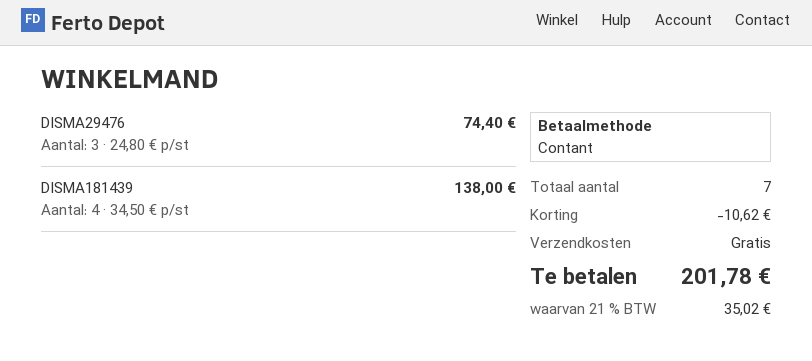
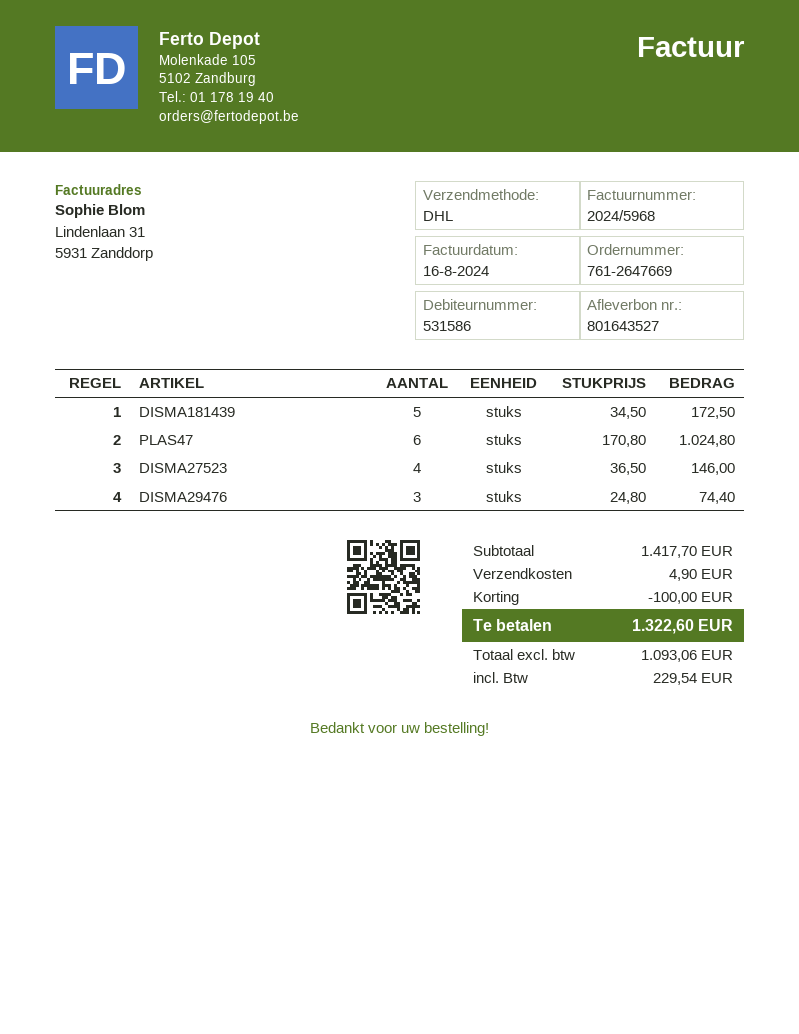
DISMA181439: 4 x 34.50 = 138.00 -> 5 x 34.50 = 172.50
PLAS47: none -> 6 x 170.80 = 1024.80
DISMA27523: none -> 4 x 36.50 = 146.00
discount: 10.62 -> 100.00
shipping: 0.00 -> 4.90
tax: 35.02 -> 229.54
total: 201.78 -> 1322.60

